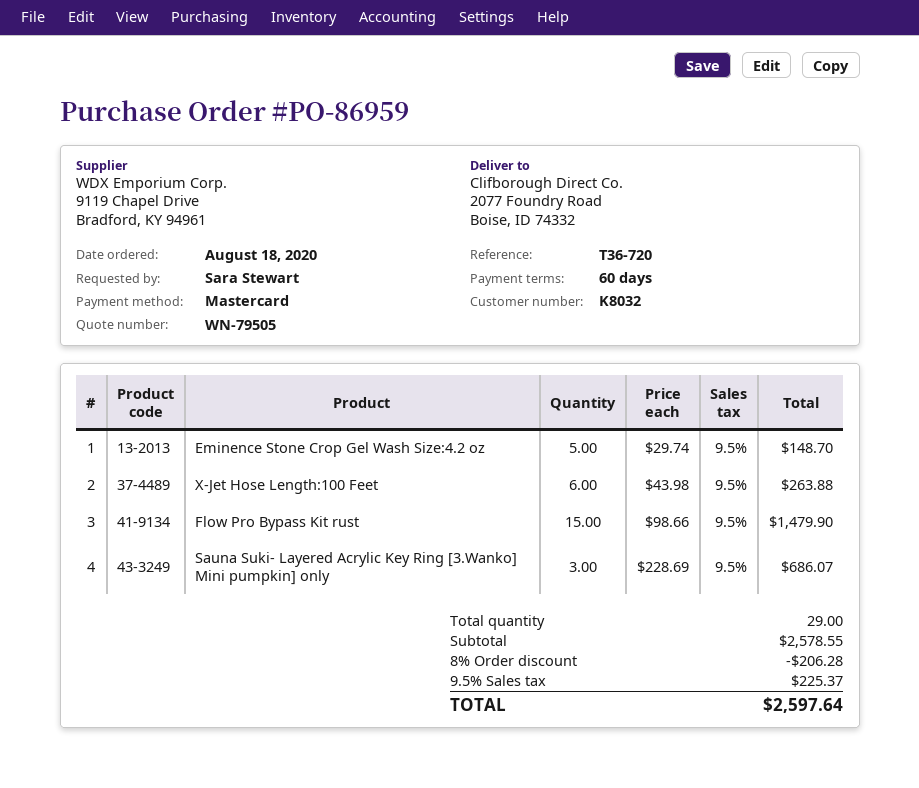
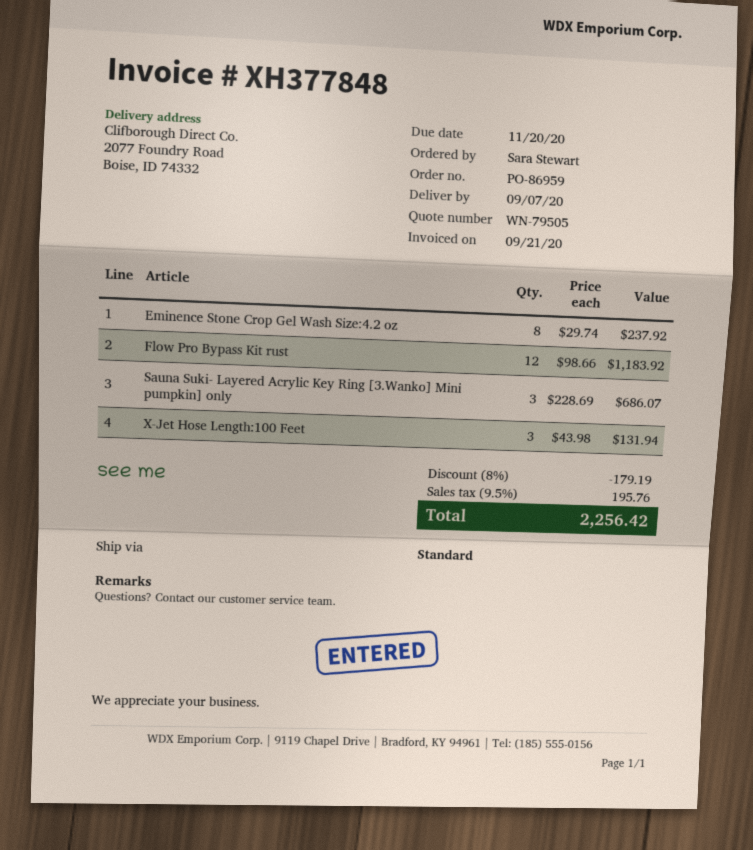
Eminence Stone Crop Gel Wash Size:4.2 oz: 5 x 29.74 = 148.70 -> 8 x 29.74 = 237.92
X-Jet Hose Length:100 Feet: 6 x 43.98 = 263.88 -> 3 x 43.98 = 131.94
Flow Pro Bypass Kit rust: 15 x 98.66 = 1479.90 -> 12 x 98.66 = 1183.92
discount: 8% = 206.28 -> 8% = 179.19
tax: 9.5% = 225.37 -> 9.5% = 195.76
total: 2597.64 -> 2256.42

